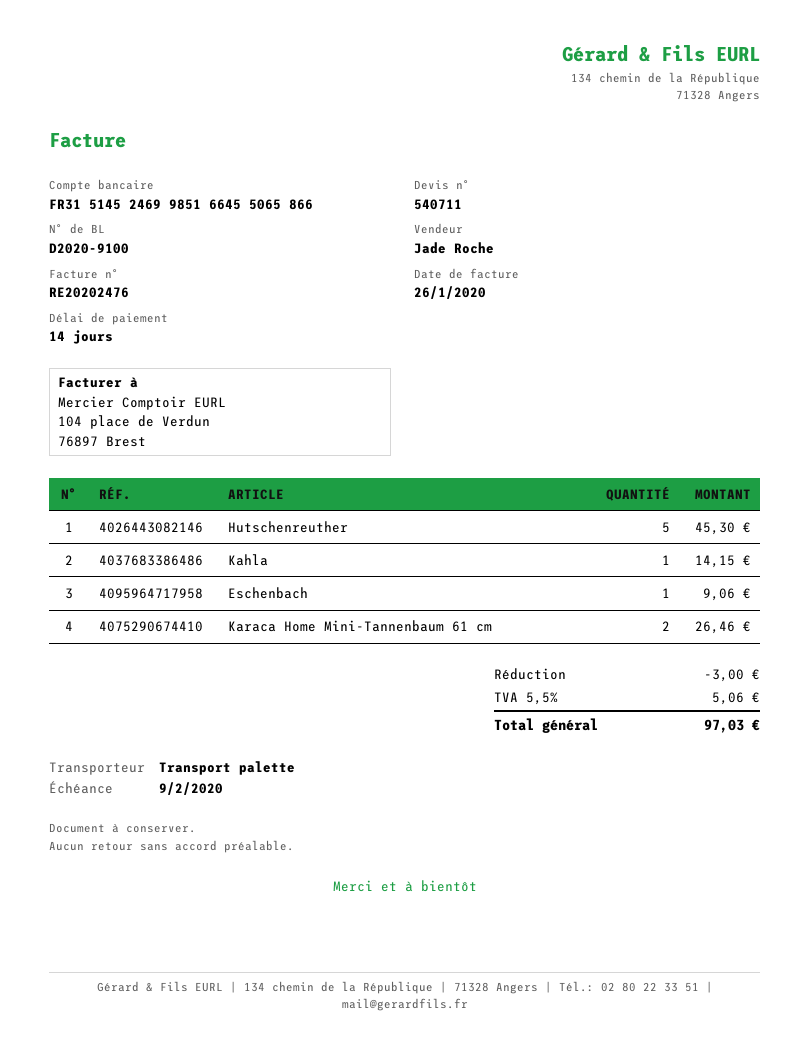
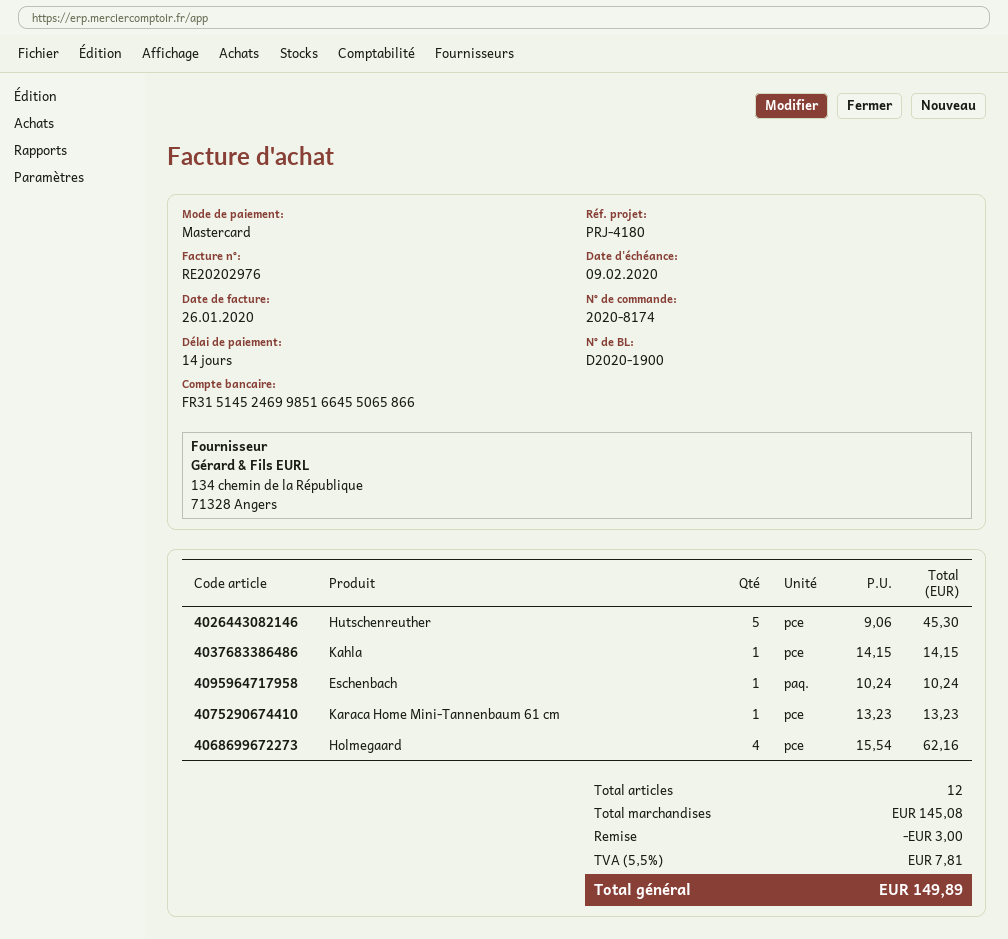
delivery note number: D2020-9100 -> D2020-1900
invoice number: RE20202476 -> RE20202976
Eschenbach: 1 for 9.06 -> 1 for 10.24
Karaca Home Mini-Tannenbaum 61 cm: 2 for 26.46 -> 1 for 13.23
Holmegaard: none -> 4 for 62.16
tax: 5.5% = 5.06 -> 5.5% = 7.81
total: 97.03 -> 149.89

